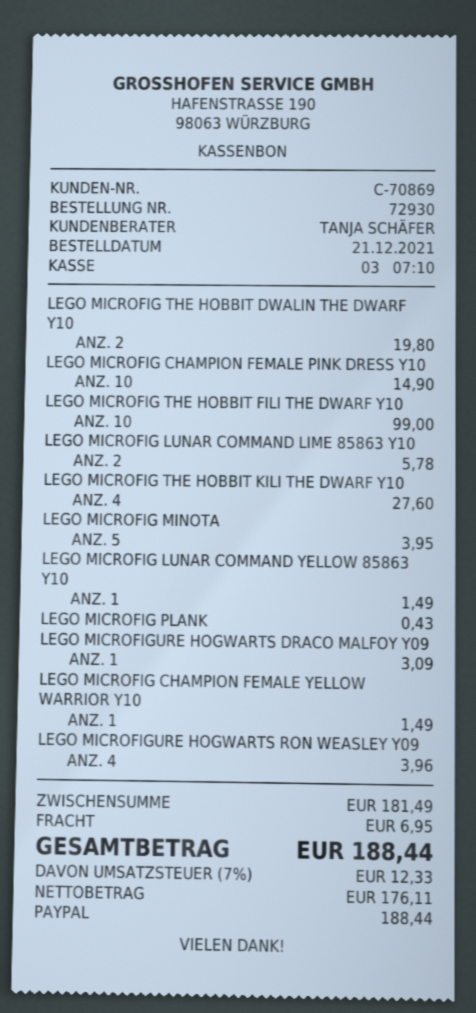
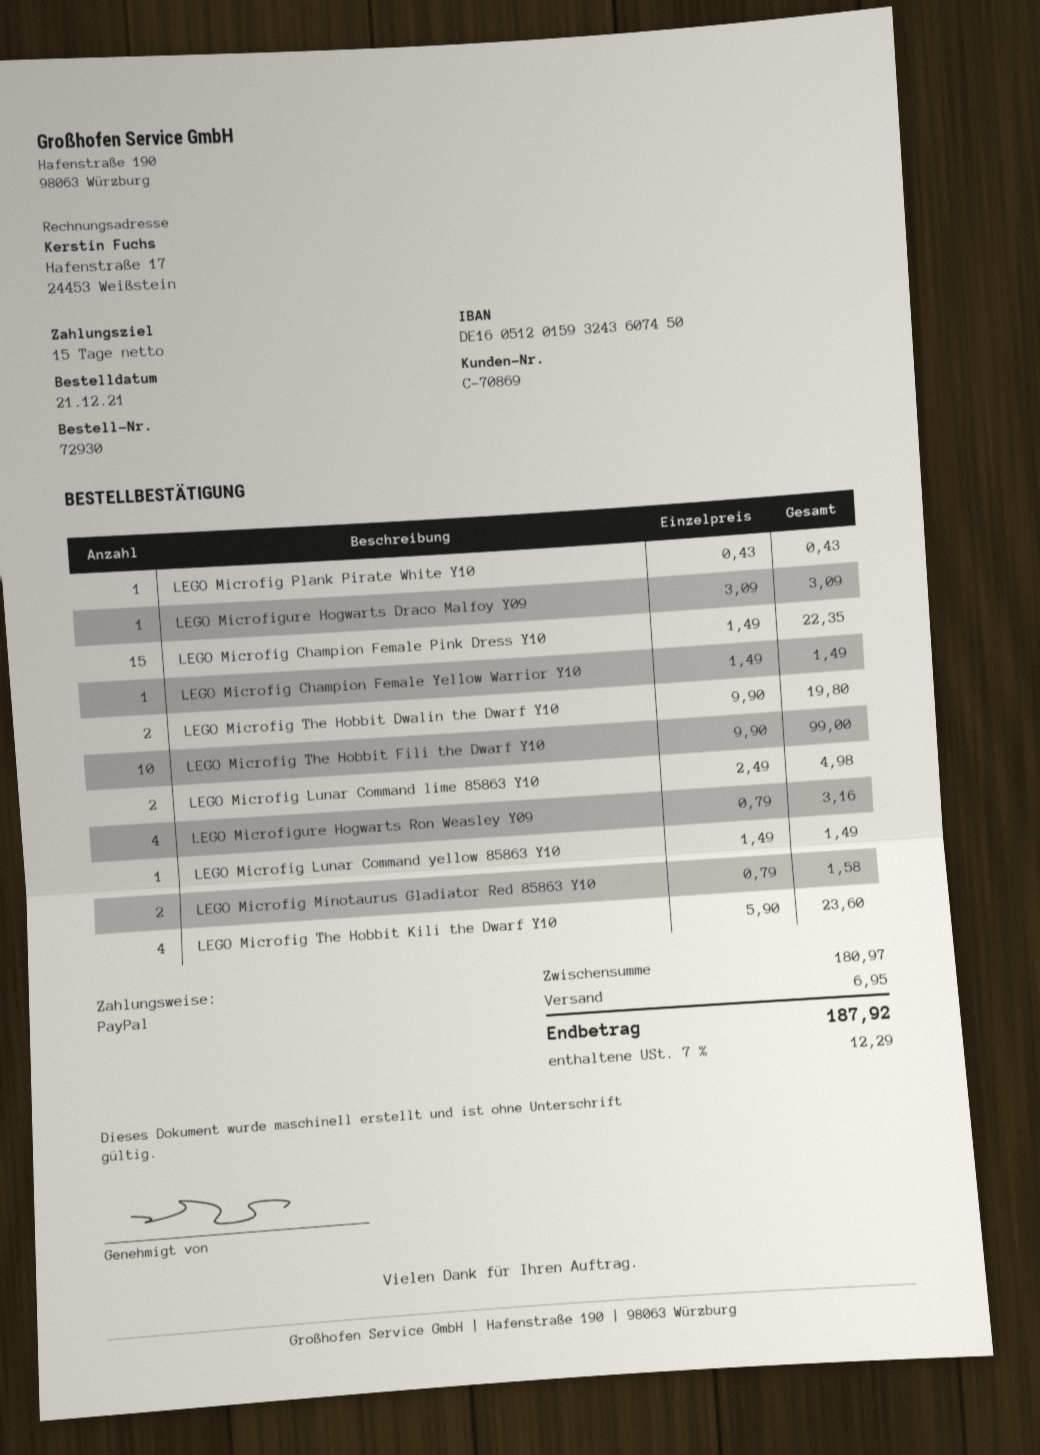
LEGO MICROFIG CHAMPION FEMALE PINK DRESS Y10: 10 for 14.90 -> 15 for 22.35
LEGO MICROFIG LUNAR COMMAND LIME 85863 Y10: 2 for 5.78 -> 2 for 4.98
LEGO MICROFIG THE HOBBIT KILI THE DWARF Y10: 4 for 27.60 -> 4 for 23.60
LEGO MICROFIG MINOTA: 5 for 3.95 -> 2 for 1.58
LEGO MICROFIGURE HOGWARTS RON WEASLEY Y09: 4 for 3.96 -> 4 for 3.16
subtotal: 181.49 -> 180.97
tax: 7% = 12.33 -> 7% = 12.29
total: 188.44 -> 187.92

